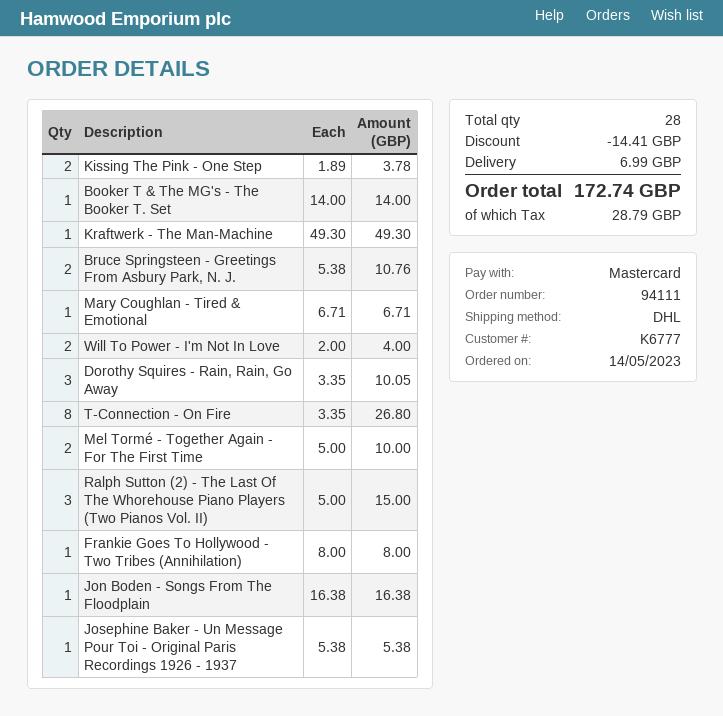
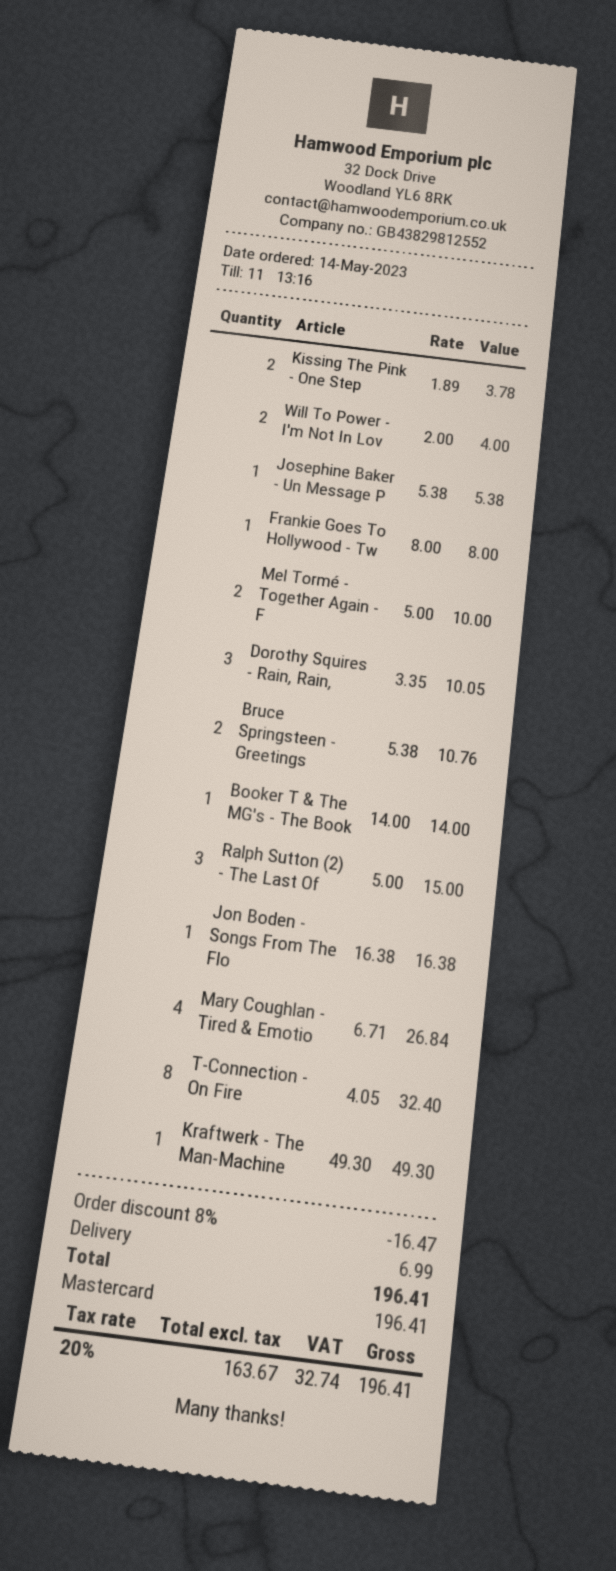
Mary Coughlan - Tired & Emotional: 1 x 6.71 = 6.71 -> 4 x 6.71 = 26.84
T-Connection - On Fire: 8 x 3.35 = 26.80 -> 8 x 4.05 = 32.40
discount: 14.41 -> 16.47
tax: 28.79 -> 32.74
total: 172.74 -> 196.41

